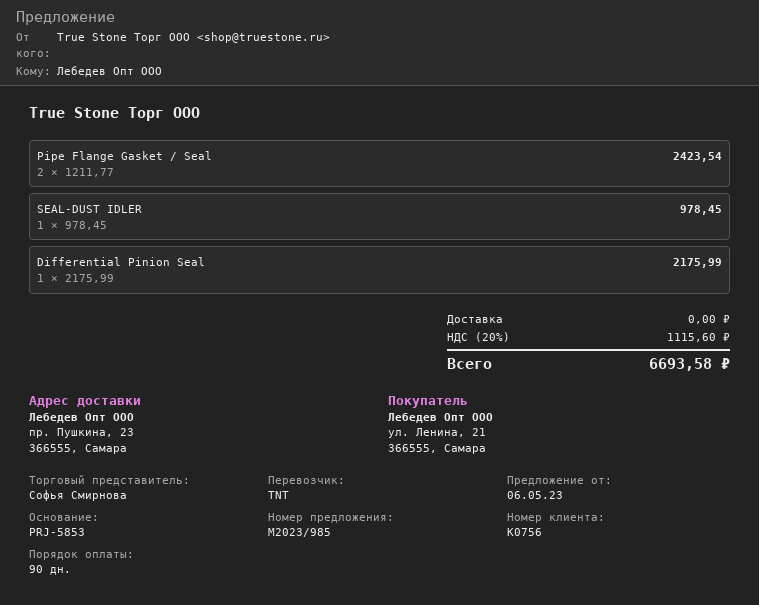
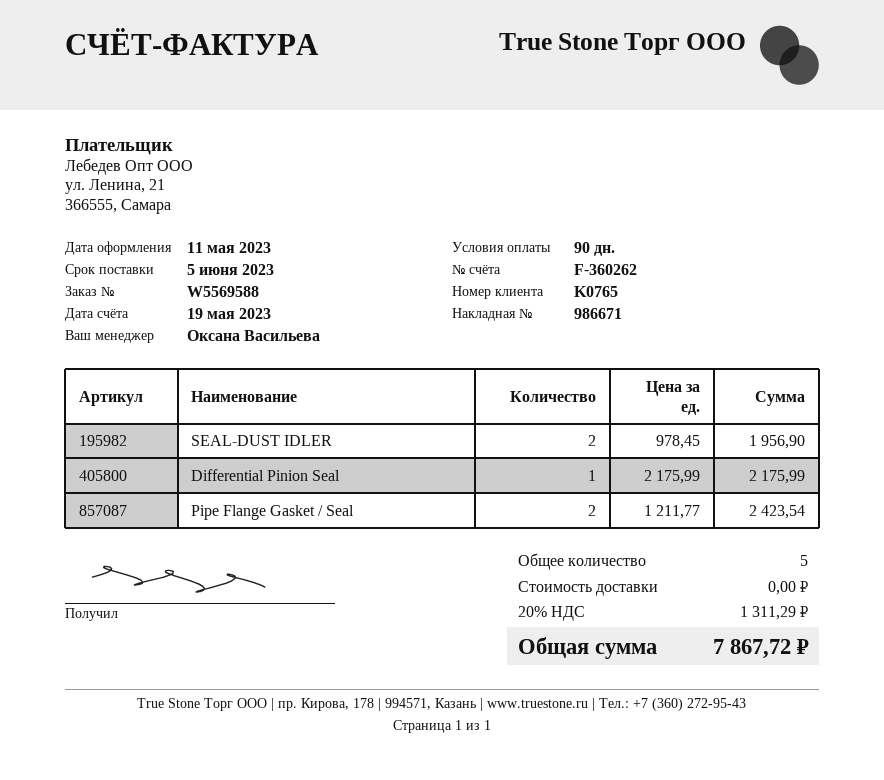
customer number: K0756 -> K0765
sales rep: Софья Смирнова -> Оксана Васильева
SEAL-DUST IDLER: 1 x 978.45 = 978.45 -> 2 x 978.45 = 1956.90
tax: 20% = 1115.60 -> 20% = 1311.29
total: 6693.58 -> 7867.72

